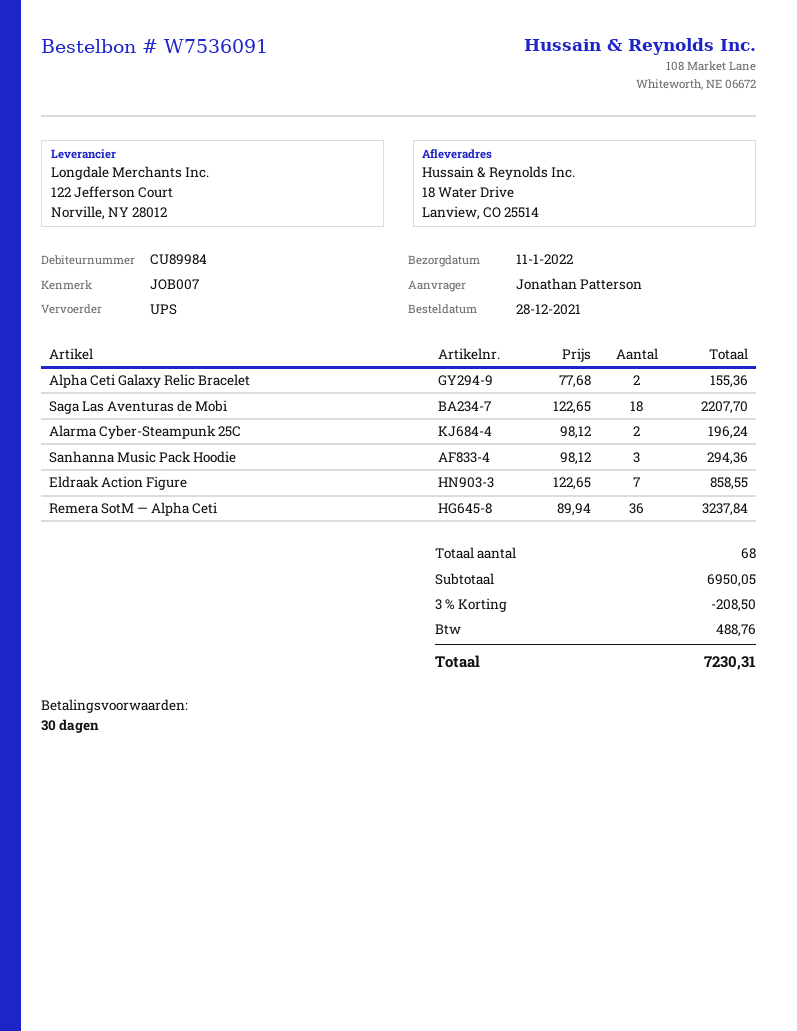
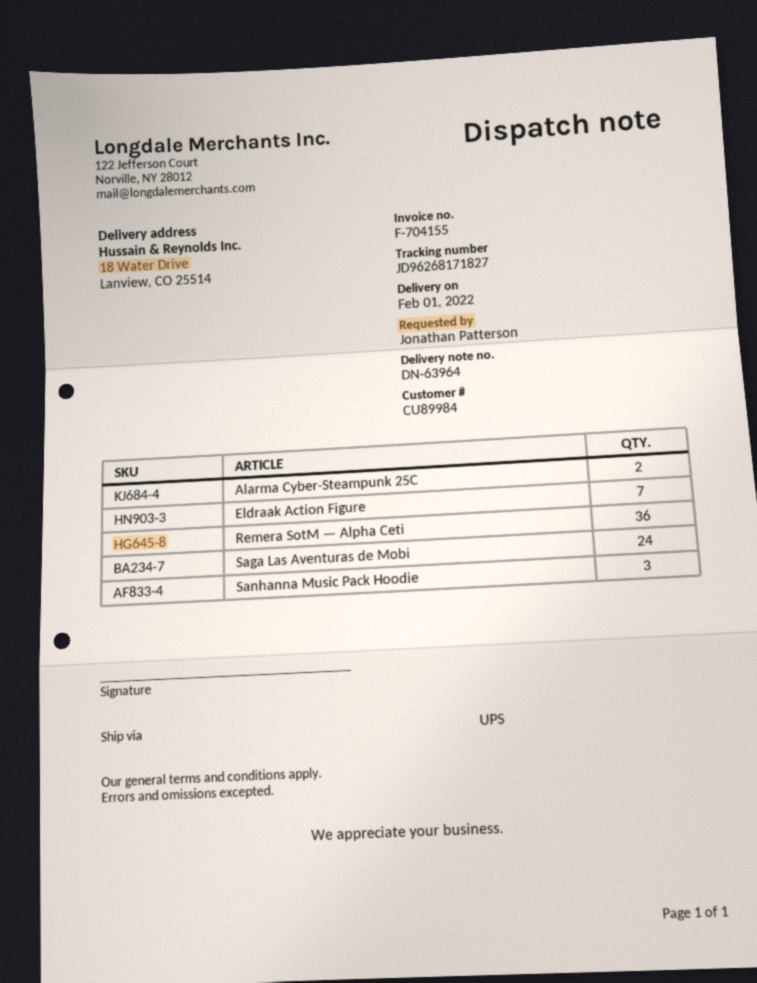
delivery date: 2022-01-11 -> 2022-02-01
Alpha Ceti Galaxy Relic Bracelet: 2 -> none
Saga Las Aventuras de Mobi: 18 -> 24

